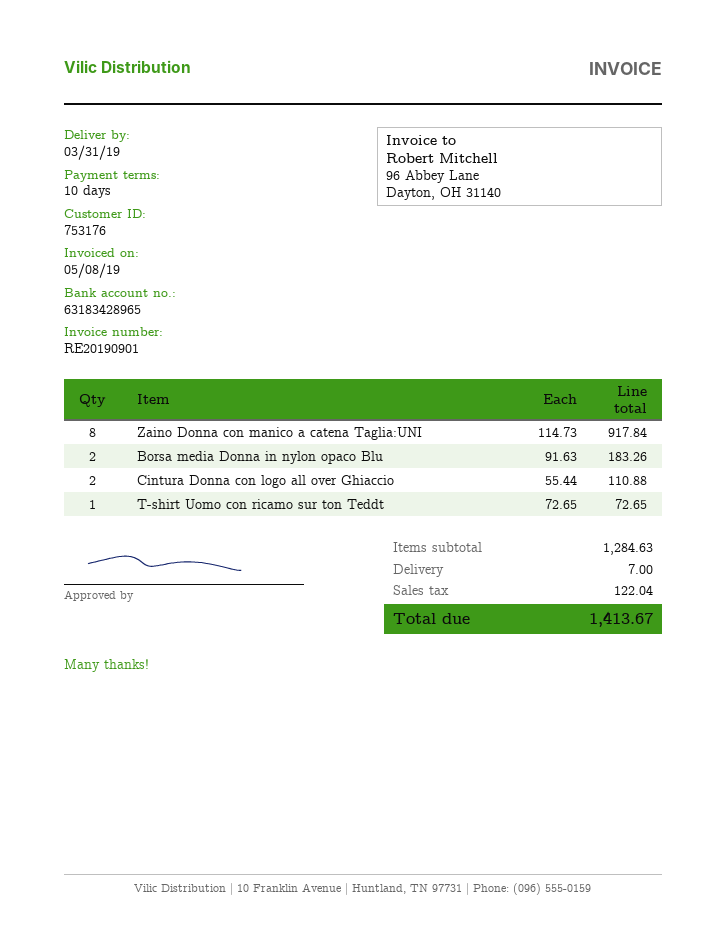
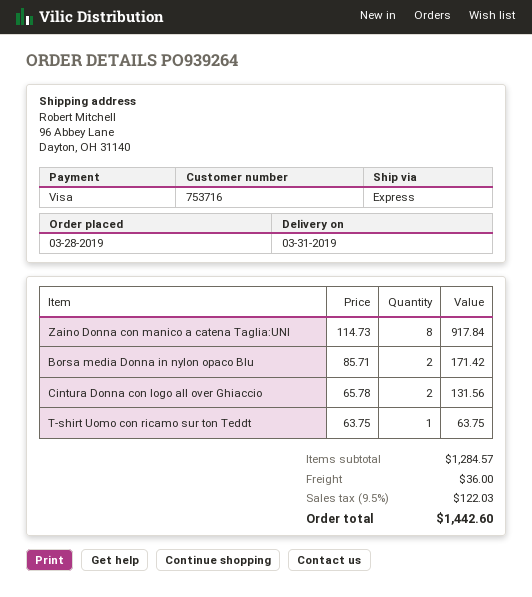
customer number: 753176 -> 753716
Borsa media Donna in nylon opaco Blu: 2 x 91.63 = 183.26 -> 2 x 85.71 = 171.42
Cintura Donna con logo all over Ghiaccio: 2 x 55.44 = 110.88 -> 2 x 65.78 = 131.56
T-shirt Uomo con ricamo sur ton Teddt: 1 x 72.65 = 72.65 -> 1 x 63.75 = 63.75
subtotal: 1284.63 -> 1284.57
shipping: 7.00 -> 36.00
tax: 122.04 -> 122.03
total: 1413.67 -> 1442.60

